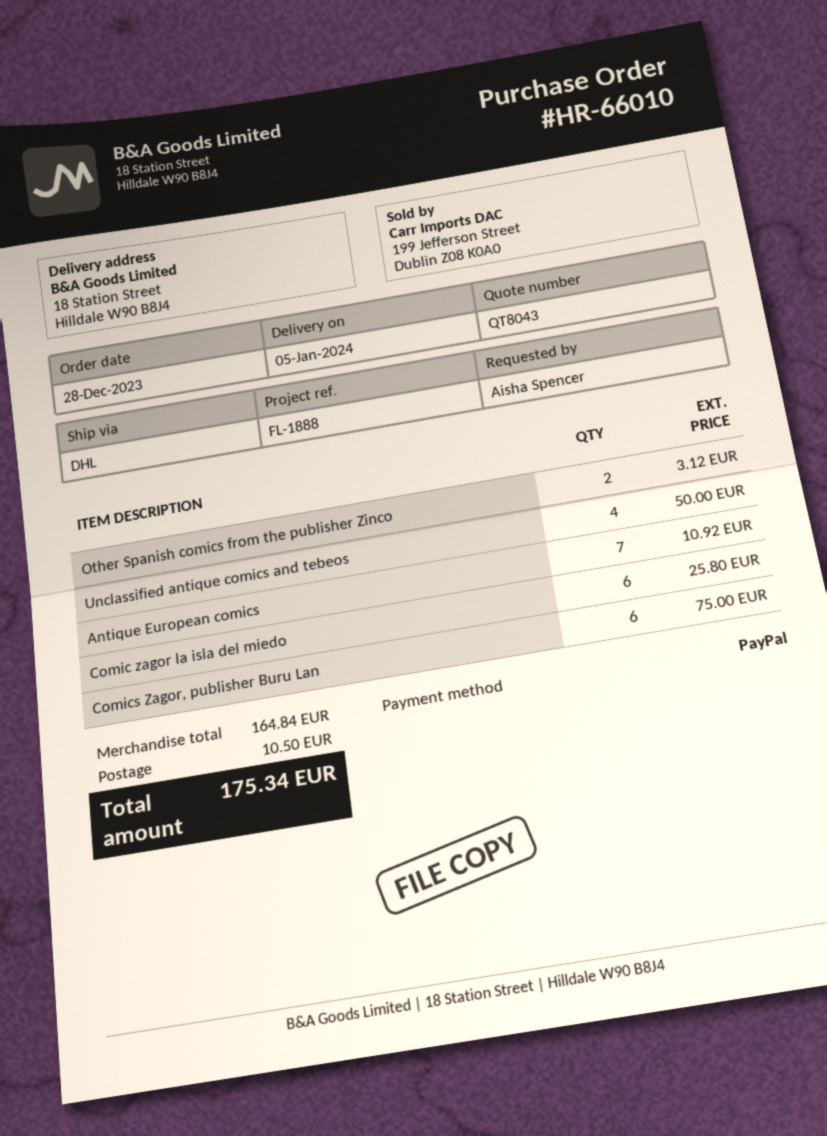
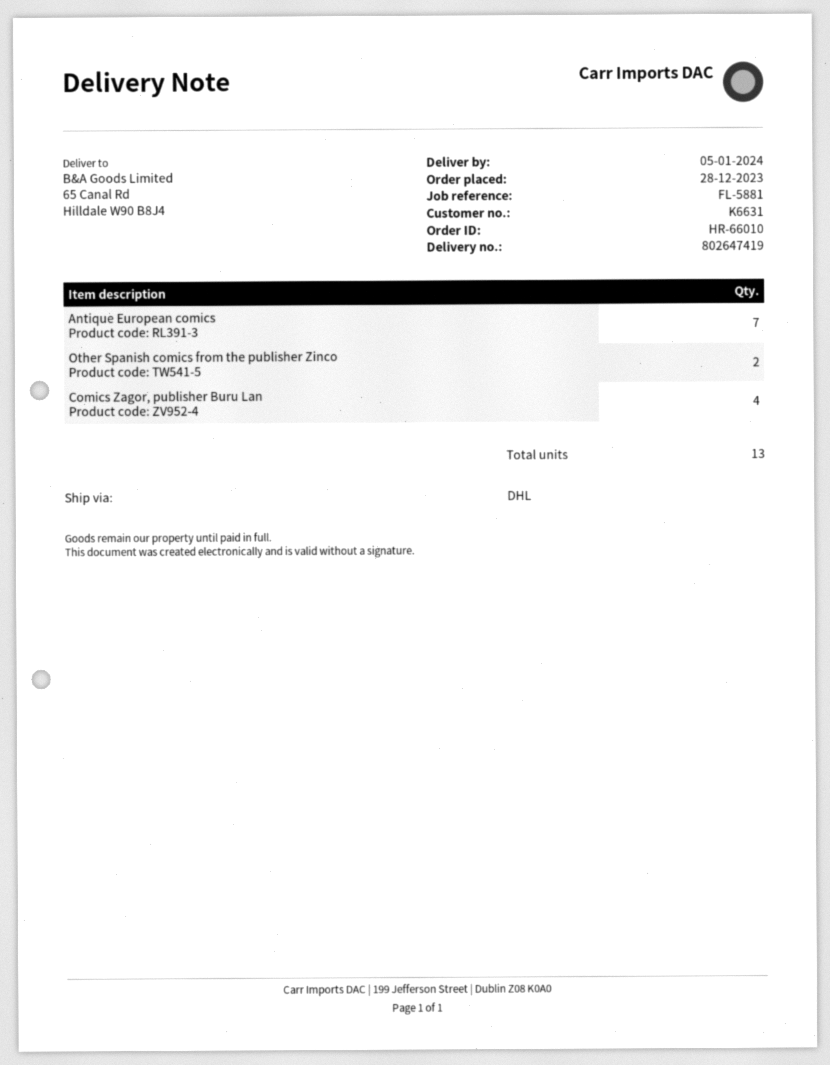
reference: FL-1888 -> FL-5881
ship to: 18 Station Street, Hilldale W90 B8J4 -> 65 Canal Rd, Hilldale W90 B8J4
Unclassified antique comics and tebeos: 4 -> none
Comic zagor la isla del miedo: 6 -> none
Comics Zagor, publisher Buru Lan: 6 -> 4

